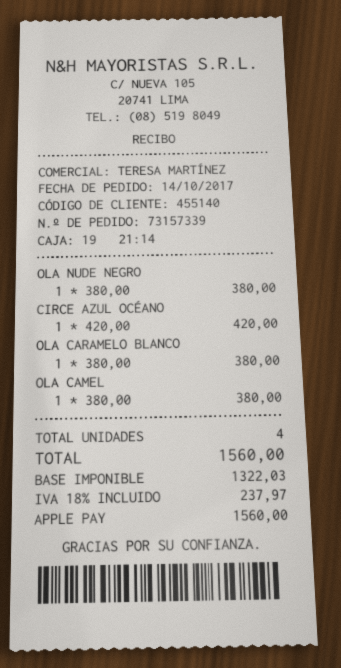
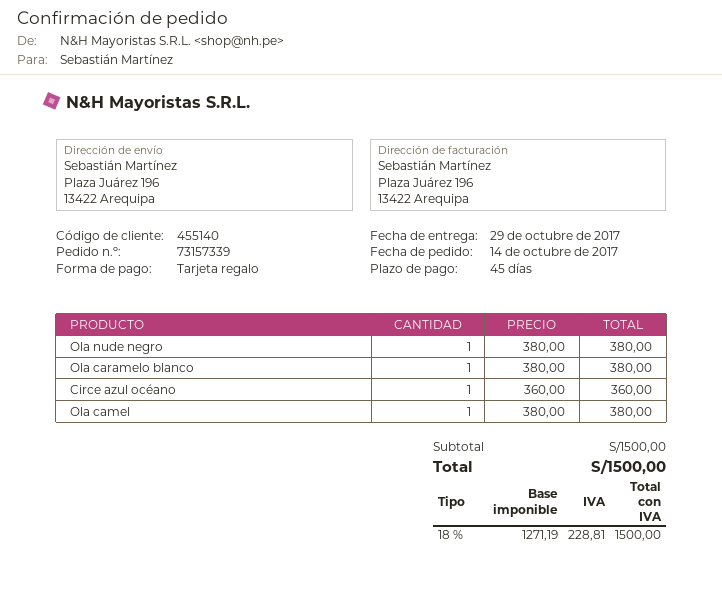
payment method: Apple Pay -> gift card
CIRCE AZUL OCÉANO: 1 x 420.00 = 420.00 -> 1 x 360.00 = 360.00
net: 1322.03 -> 1271.19
tax: 18% = 237.97 -> 18% = 228.81
total: 1560.00 -> 1500.00

